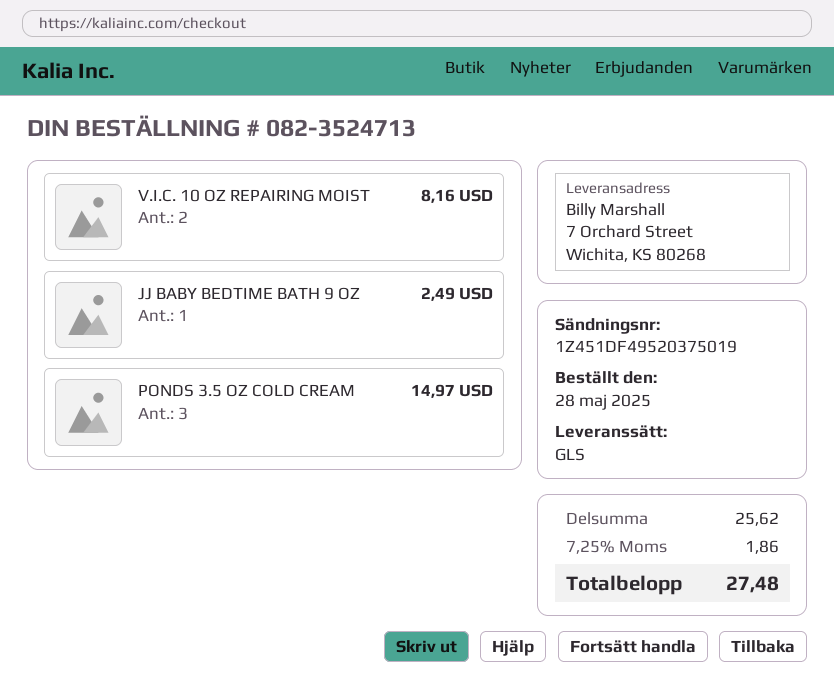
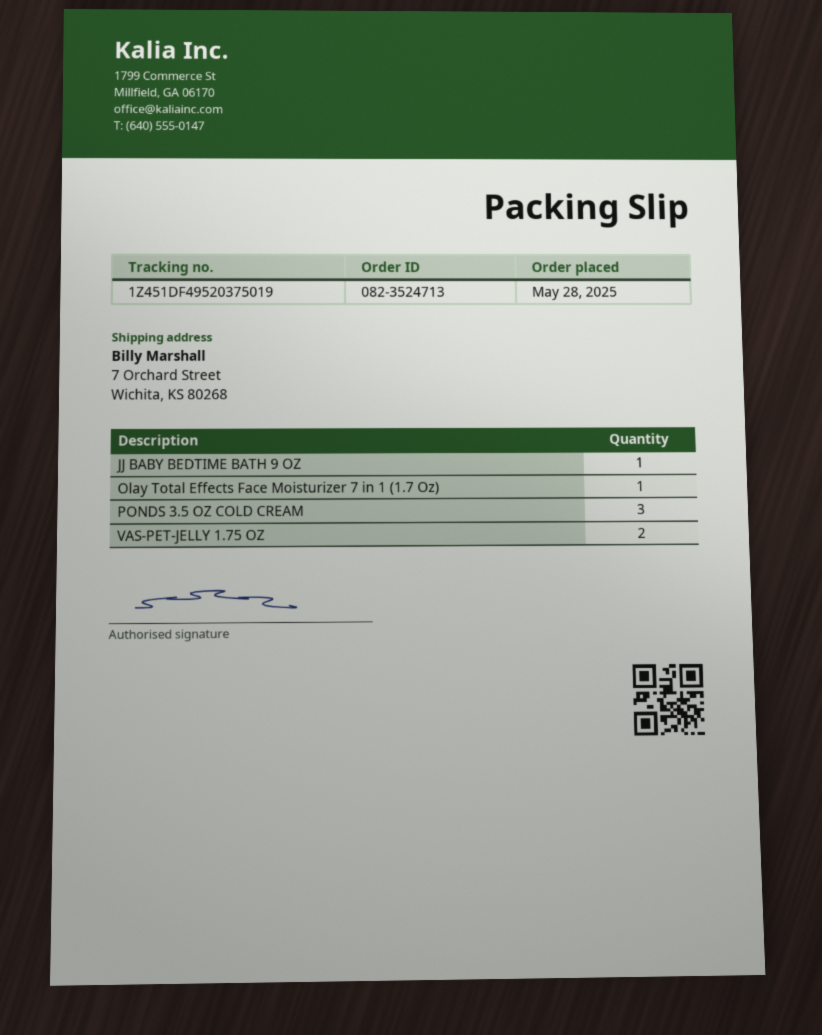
V.I.C. 10 OZ REPAIRING MOIST: 2 -> none
Olay Total Effects Face Moisturizer 7 in 1 (1.7 Oz): none -> 1
VAS-PET-JELLY 1.75 OZ: none -> 2

